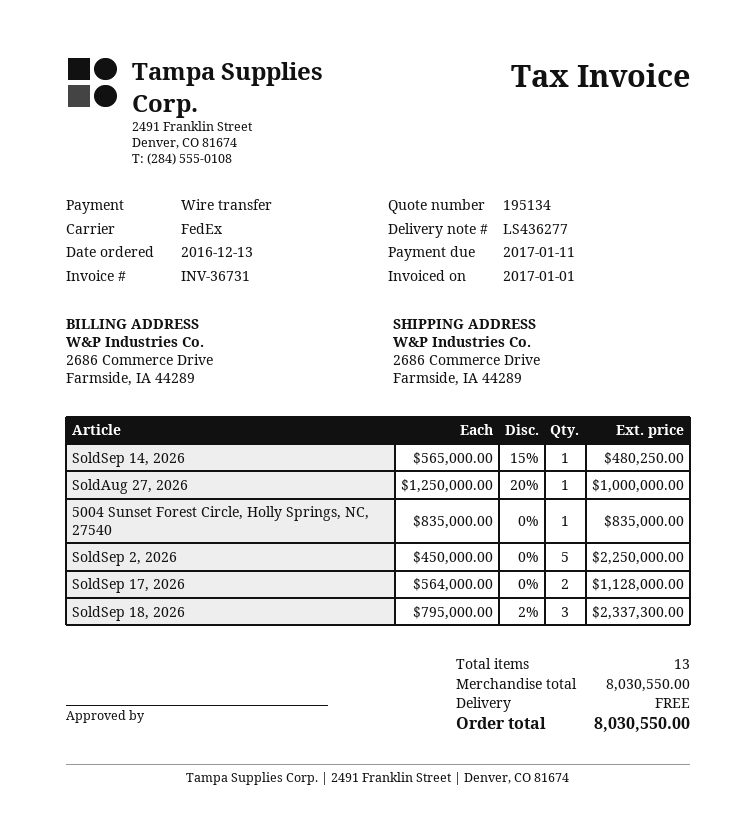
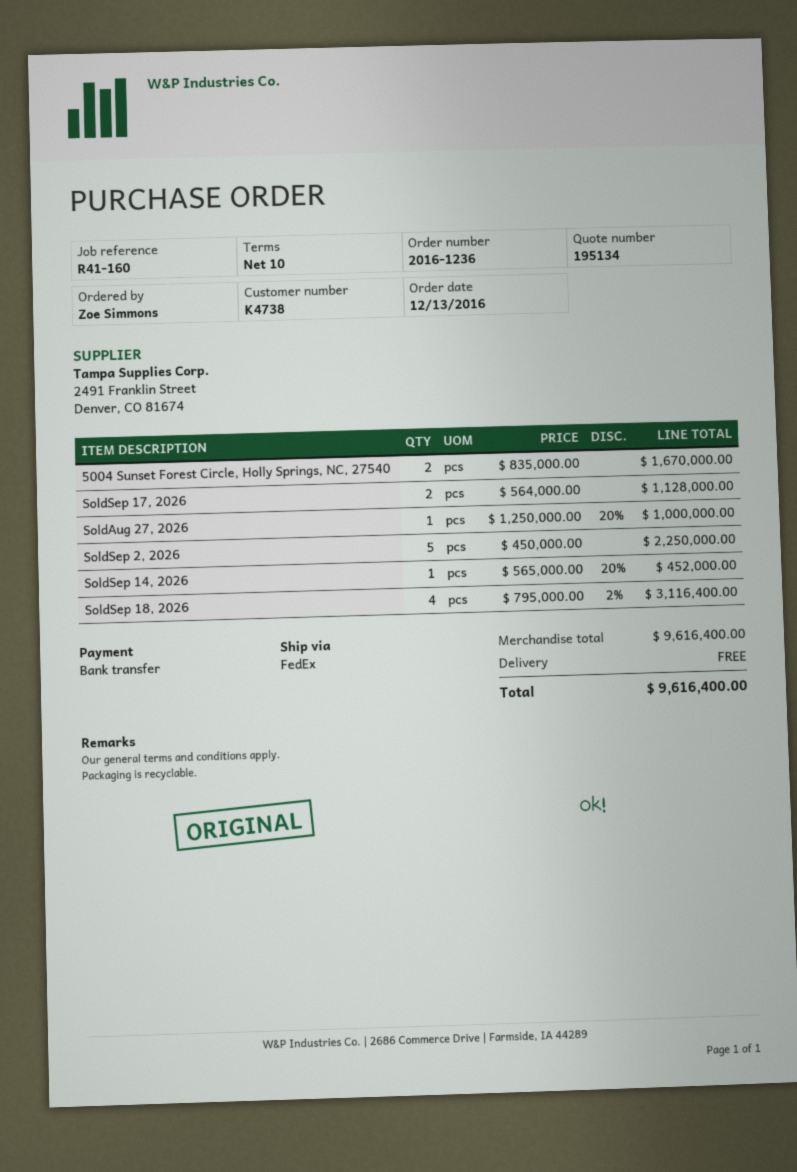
SoldSep 14, 2026: 1 x 565000.00 - 15% = 480250.00 -> 1 x 565000.00 - 20% = 452000.00
5004 Sunset Forest Circle, Holly Springs, NC, 27540: 1 x 835000.00 = 835000.00 -> 2 x 835000.00 = 1670000.00
SoldSep 18, 2026: 3 x 795000.00 - 2% = 2337300.00 -> 4 x 795000.00 - 2% = 3116400.00
subtotal: 8030550.00 -> 9616400.00
total: 8030550.00 -> 9616400.00

